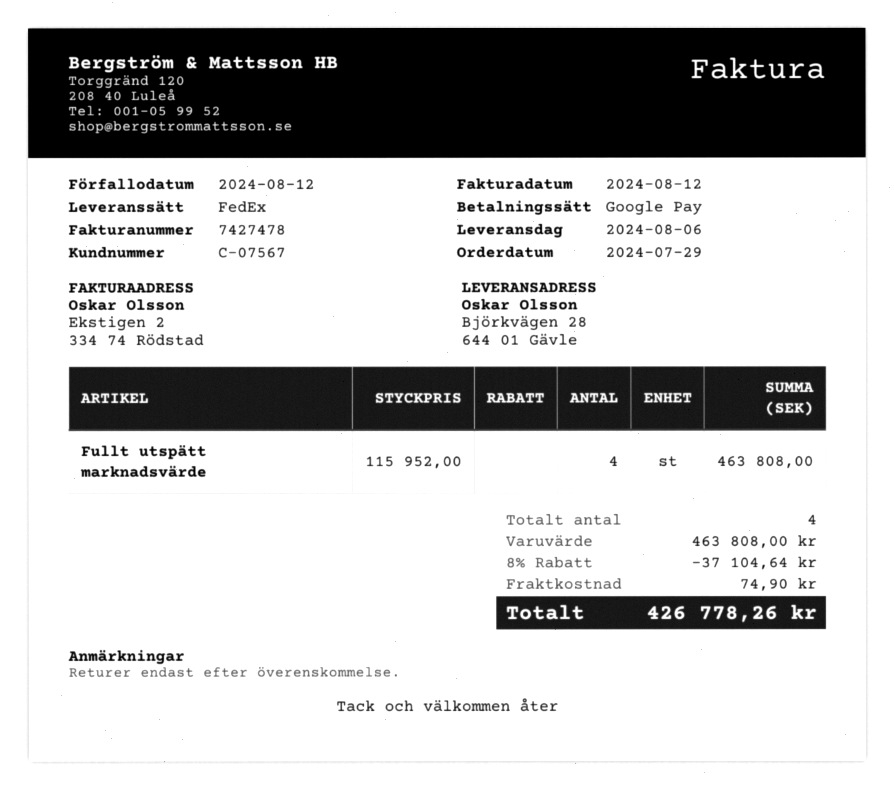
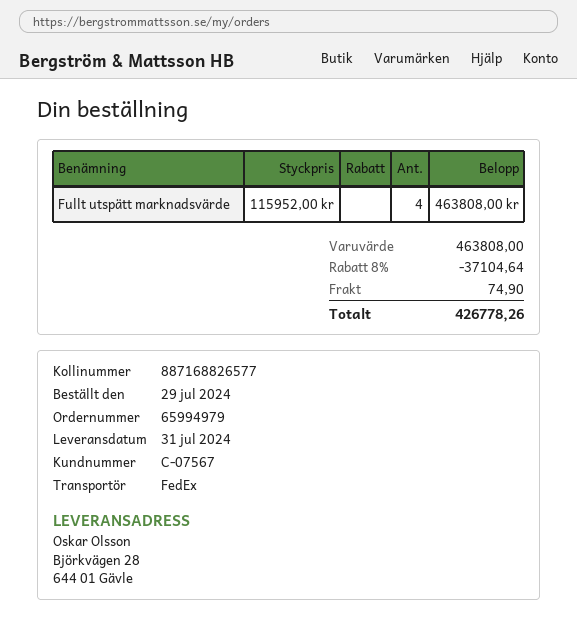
delivery date: 2024-08-06 -> 2024-07-31

